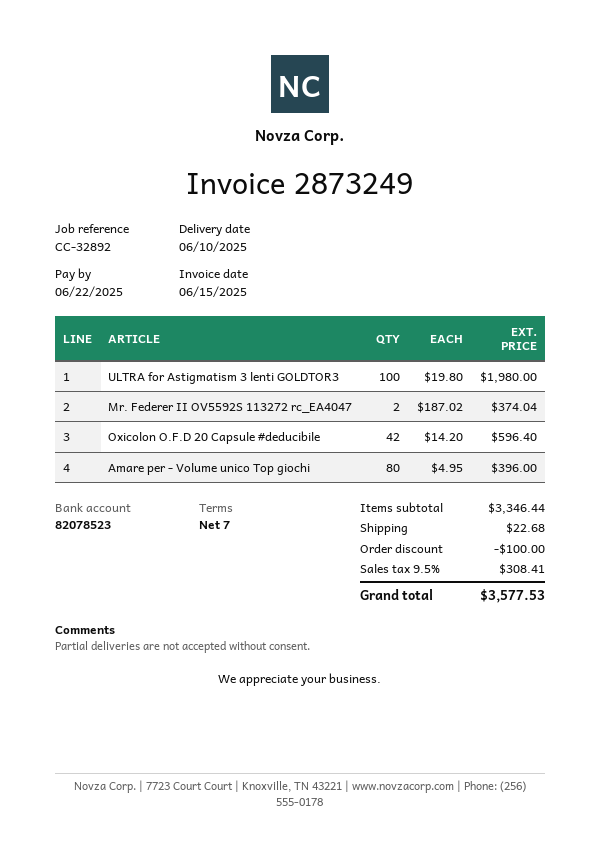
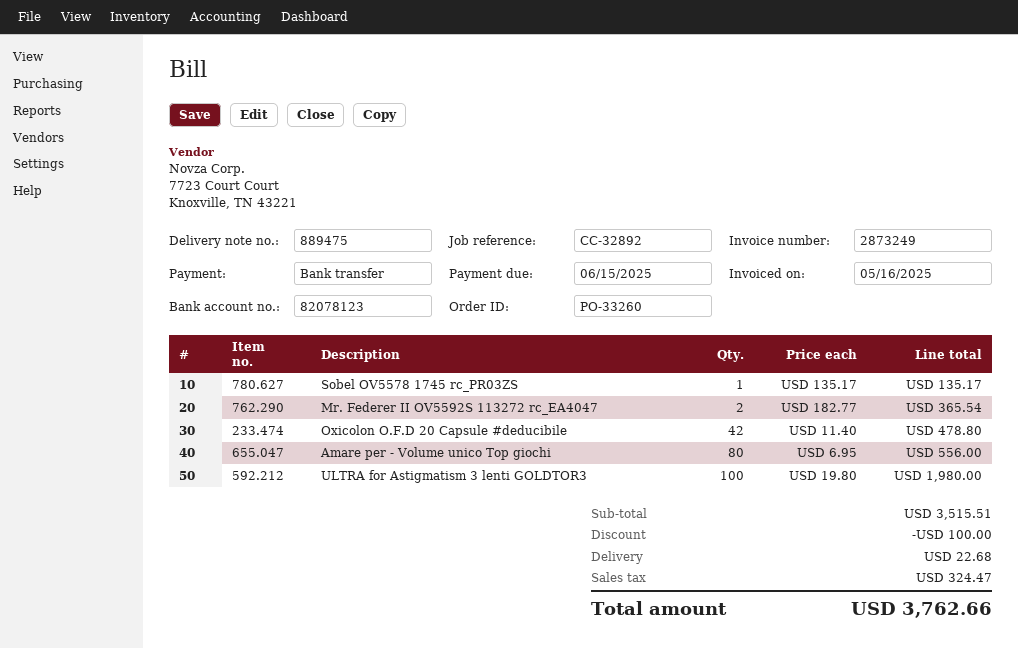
invoice date: 2025-06-15 -> 2025-05-16
due date: 2025-06-22 -> 2025-06-15
bank account: 82078523 -> 82078123
Mr. Federer II OV5592S 113272 rc_EA4047: 2 x 187.02 = 374.04 -> 2 x 182.77 = 365.54
Oxicolon O.F.D 20 Capsule #deducibile: 42 x 14.20 = 596.40 -> 42 x 11.40 = 478.80
Amare per - Volume unico Top giochi: 80 x 4.95 = 396.00 -> 80 x 6.95 = 556.00
Sobel OV5578 1745 rc_PR03ZS: none -> 1 x 135.17 = 135.17
subtotal: 3346.44 -> 3515.51
tax: 308.41 -> 324.47
total: 3577.53 -> 3762.66

